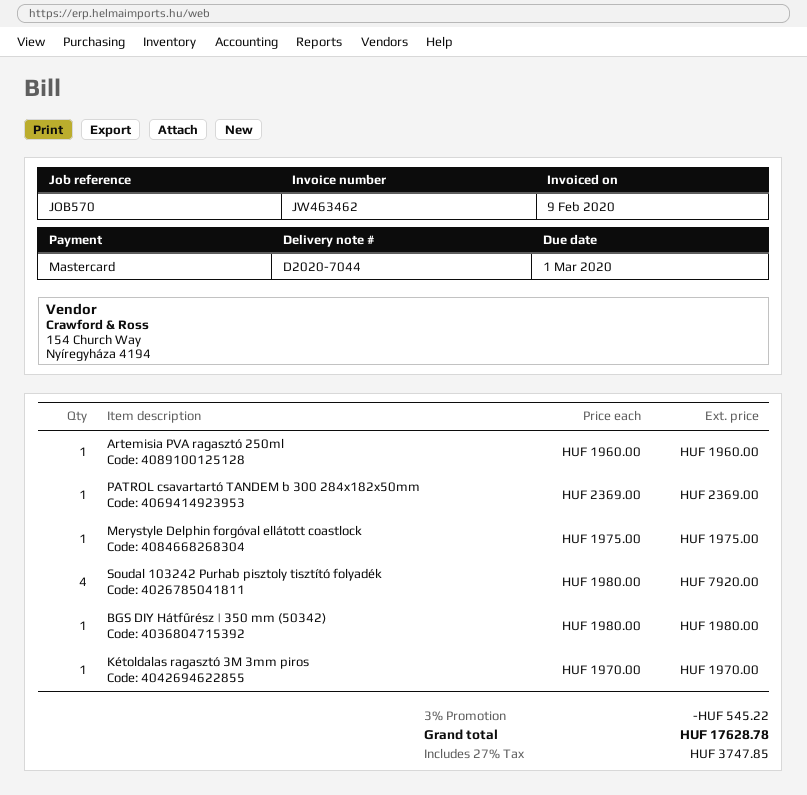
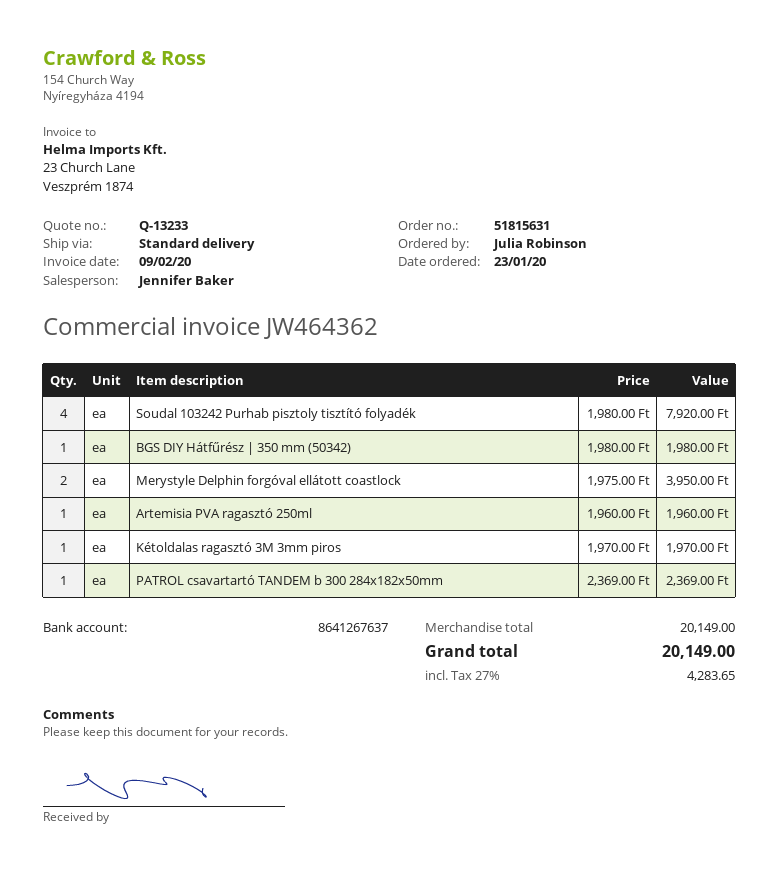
invoice number: JW463462 -> JW464362
Merystyle Delphin forgóval ellátott coastlock: 1 x 1975.00 = 1975.00 -> 2 x 1975.00 = 3950.00
discount: 3% = 545.22 -> none
tax: 27% = 3747.85 -> 27% = 4283.65
total: 17628.78 -> 20149.00

